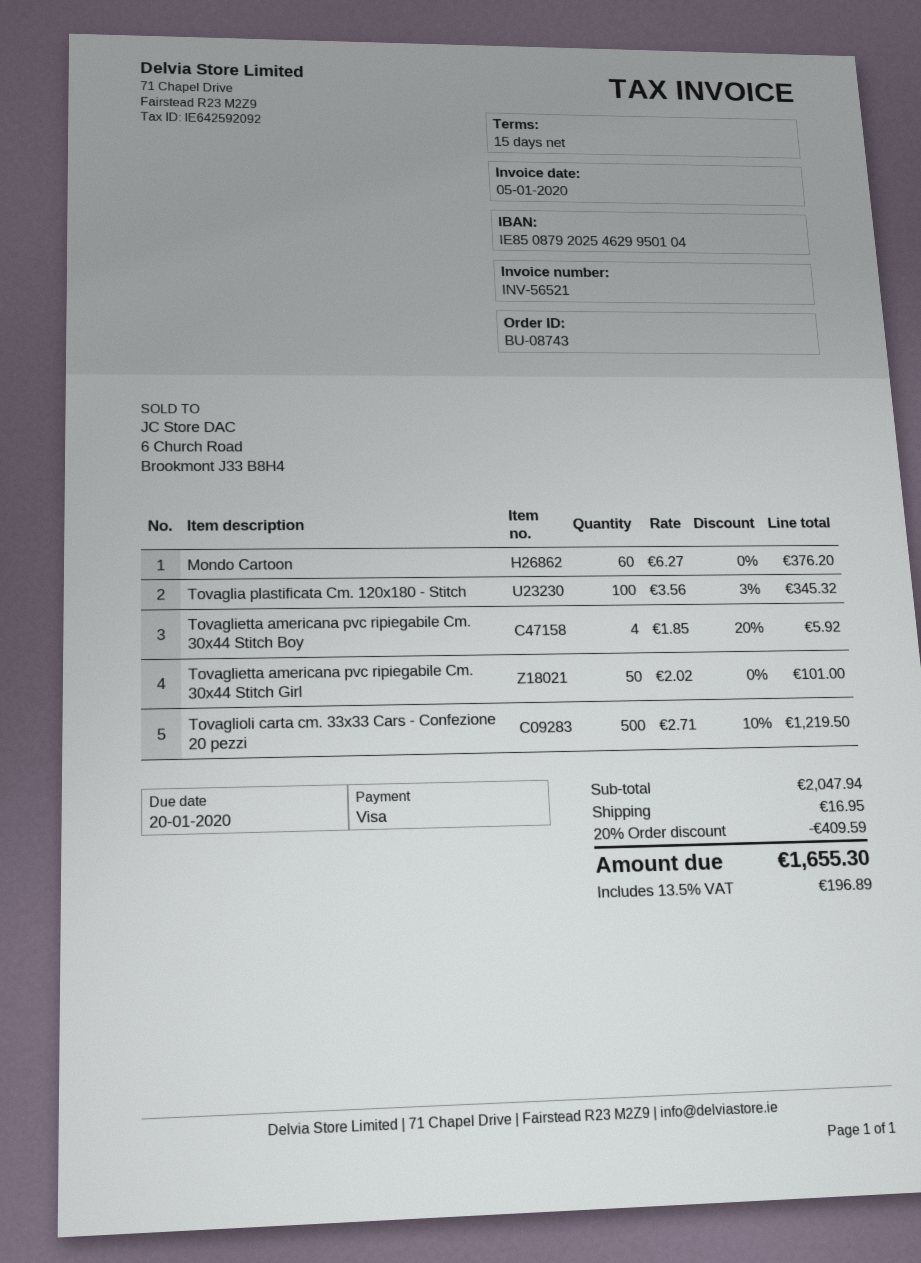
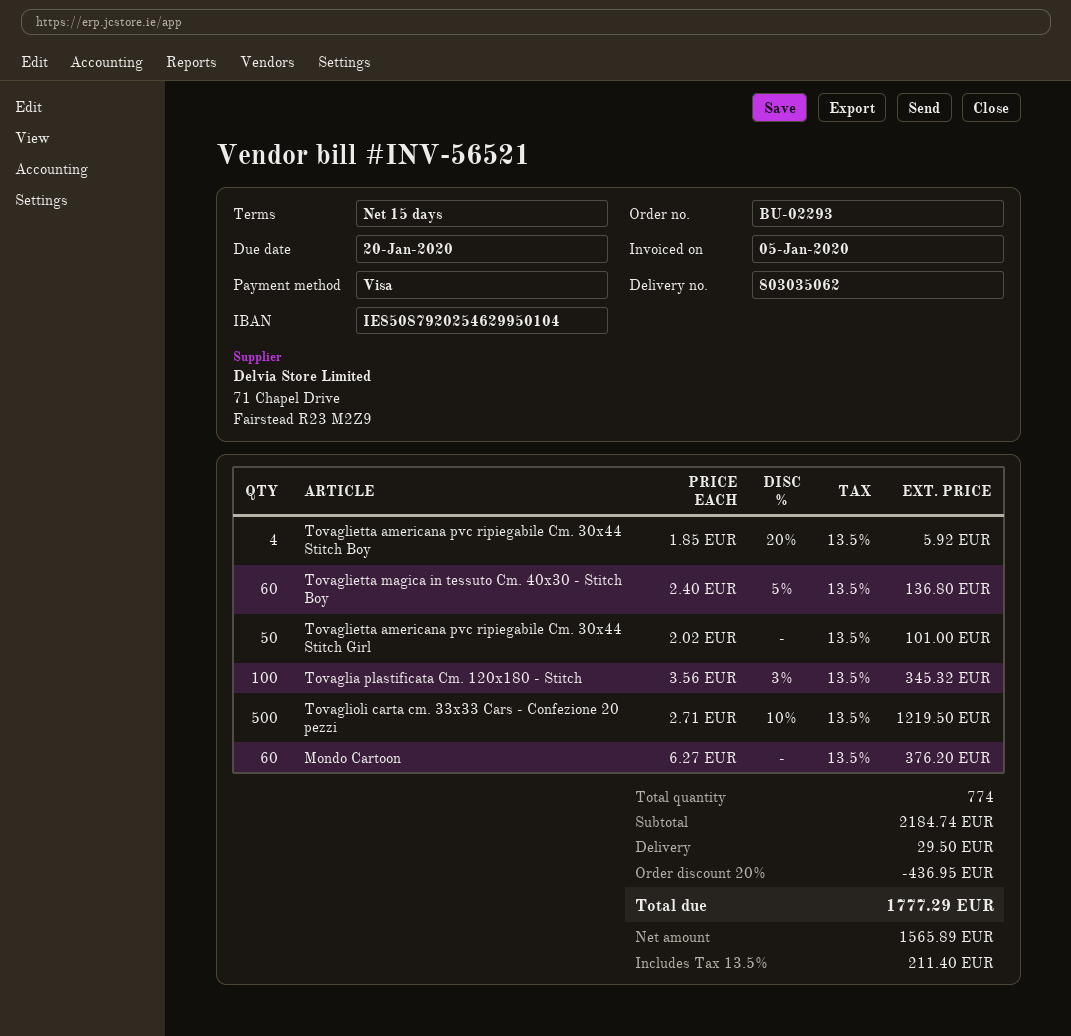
order number: BU-08743 -> BU-02293
Tovaglietta magica in tessuto Cm. 40x30 - Stitch Boy: none -> 60 x 2.40 - 5% = 136.80
subtotal: 2047.94 -> 2184.74
discount: 20% = 409.59 -> 20% = 436.95
shipping: 16.95 -> 29.50
tax: 13.5% = 196.89 -> 13.5% = 211.40
total: 1655.30 -> 1777.29

